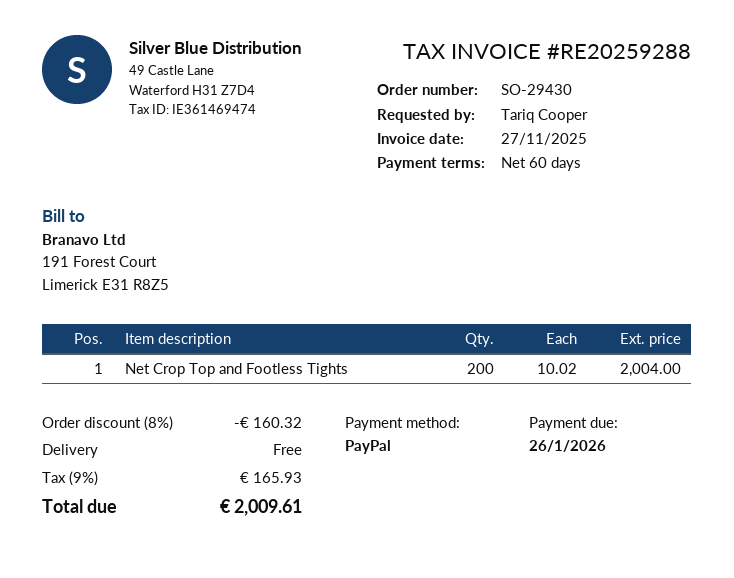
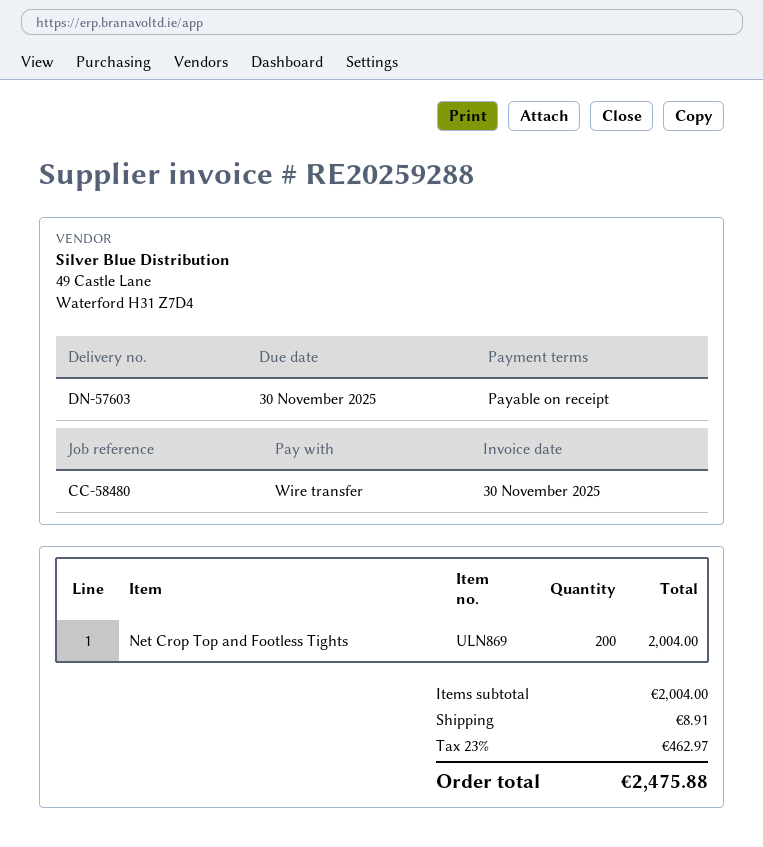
invoice date: 2025-11-27 -> 2025-11-30
payment terms: 60 days -> on receipt
due date: 2026-01-26 -> 2025-11-30
payment method: PayPal -> bank transfer
discount: 8% = 160.32 -> none
shipping: 0.00 -> 8.91
tax: 9% = 165.93 -> 23% = 462.97
total: 2009.61 -> 2475.88

